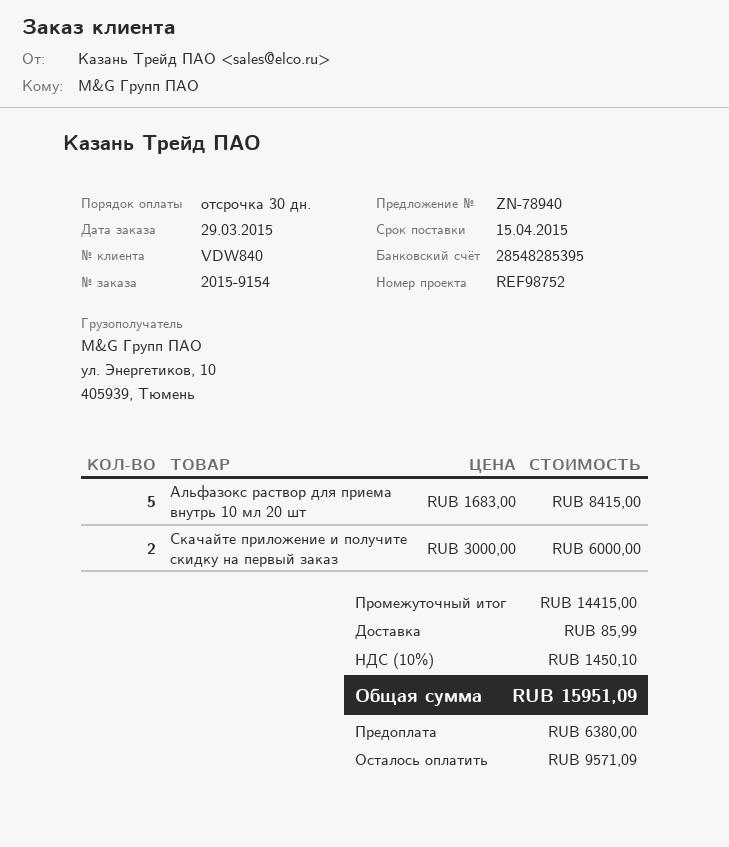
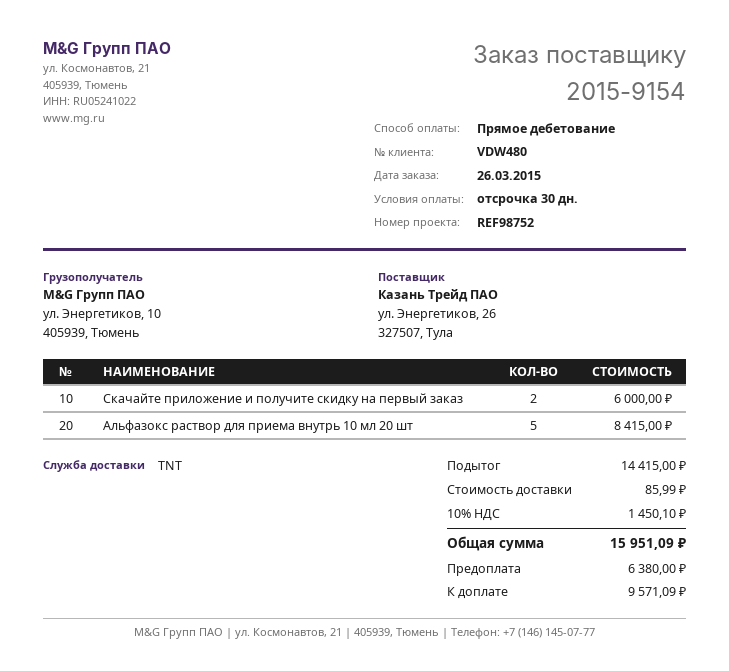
order date: 2015-03-29 -> 2015-03-26
customer number: VDW840 -> VDW480

